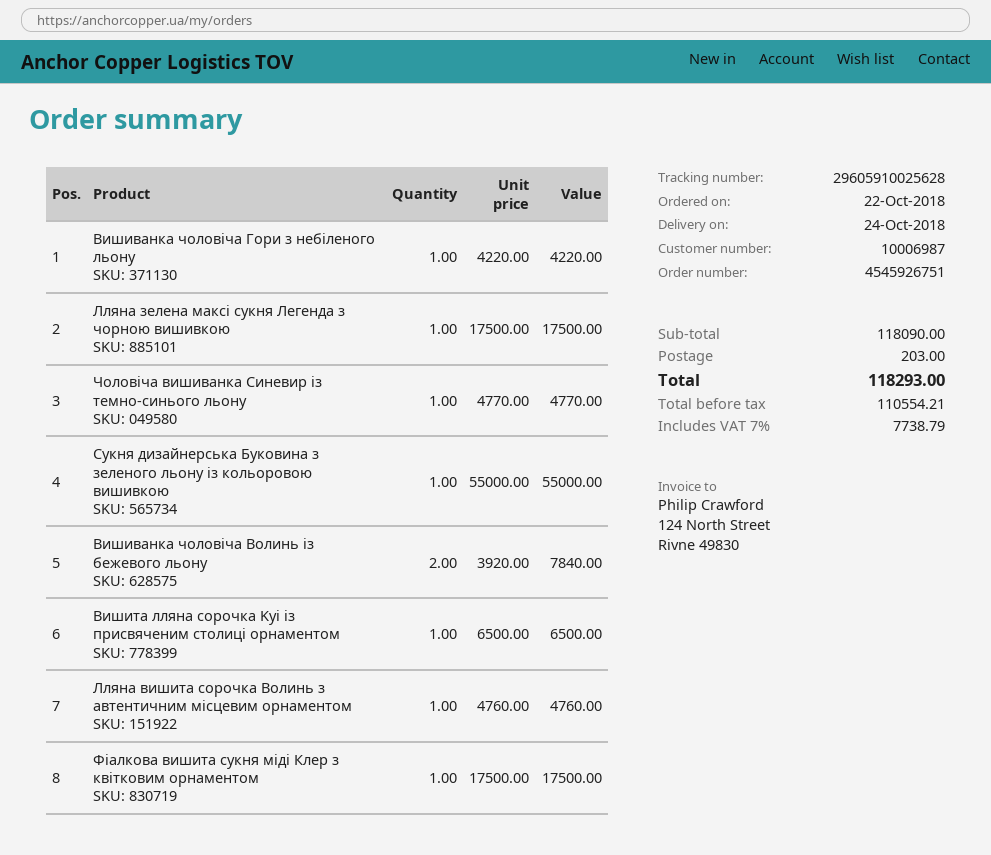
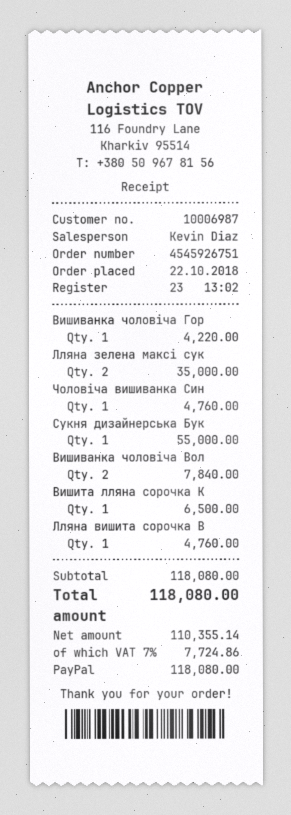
Лляна зелена максі сукня Легенда з чорною вишивкою: 1 for 17500.00 -> 2 for 35000.00
Чоловіча вишиванка Синевир із темно-синього льону: 1 for 4770.00 -> 1 for 4760.00
Фіалкова вишита сукня міді Клер з квітковим орнаментом: 1 for 17500.00 -> none
subtotal: 118090.00 -> 118080.00
shipping: 203.00 -> none
net: 110554.21 -> 110355.14
tax: 7% = 7738.79 -> 7% = 7724.86
total: 118293.00 -> 118080.00

